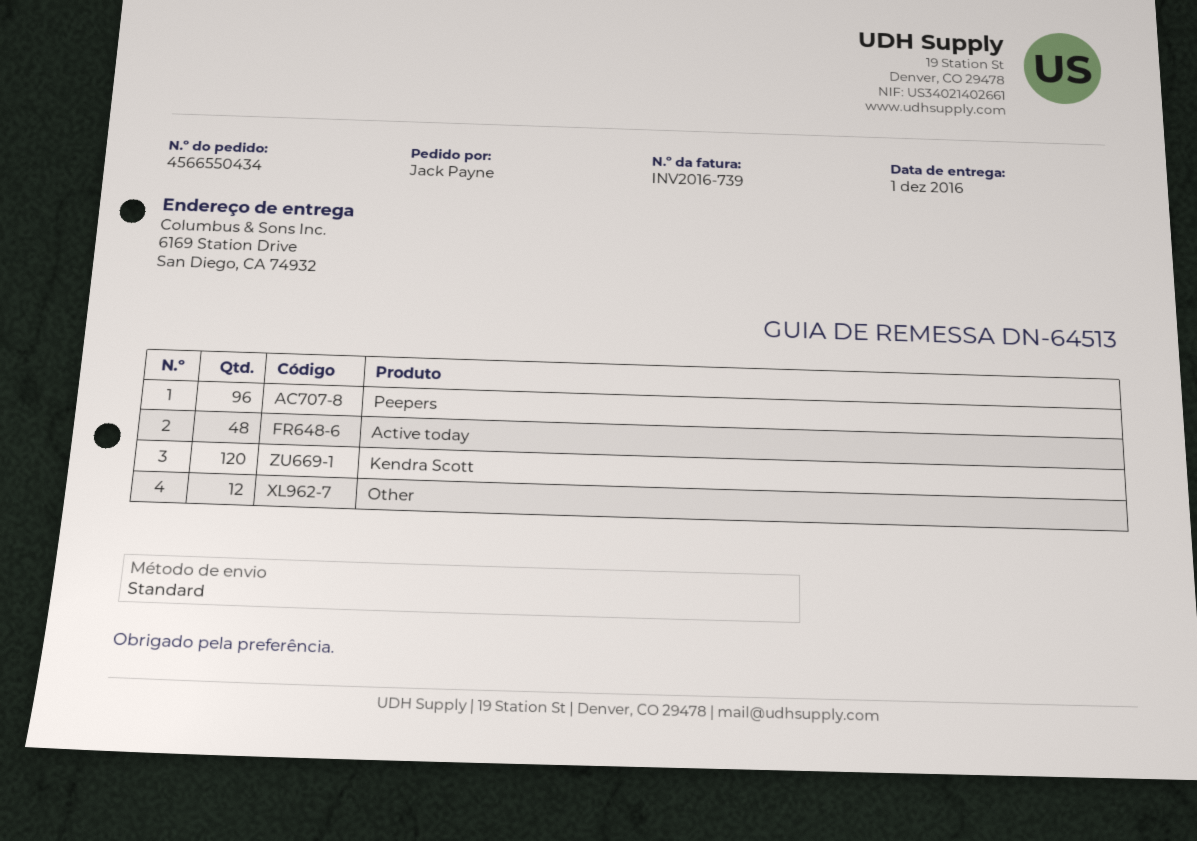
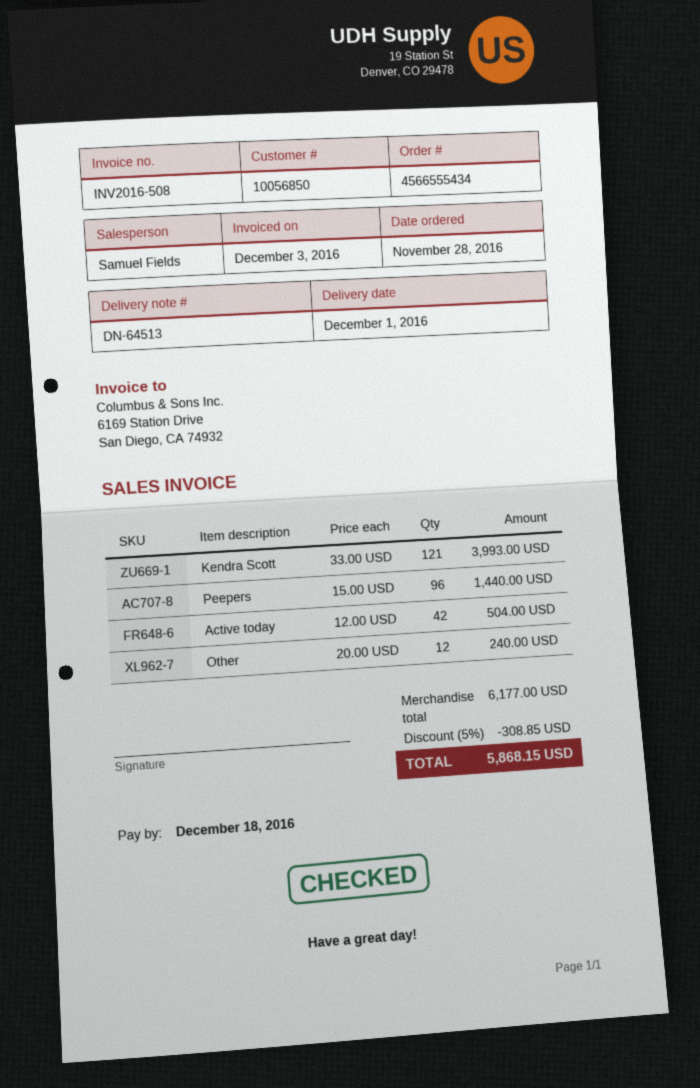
order number: 4566550434 -> 4566555434
invoice number: INV2016-739 -> INV2016-508
Active today: 48 -> 42
Kendra Scott: 120 -> 121

